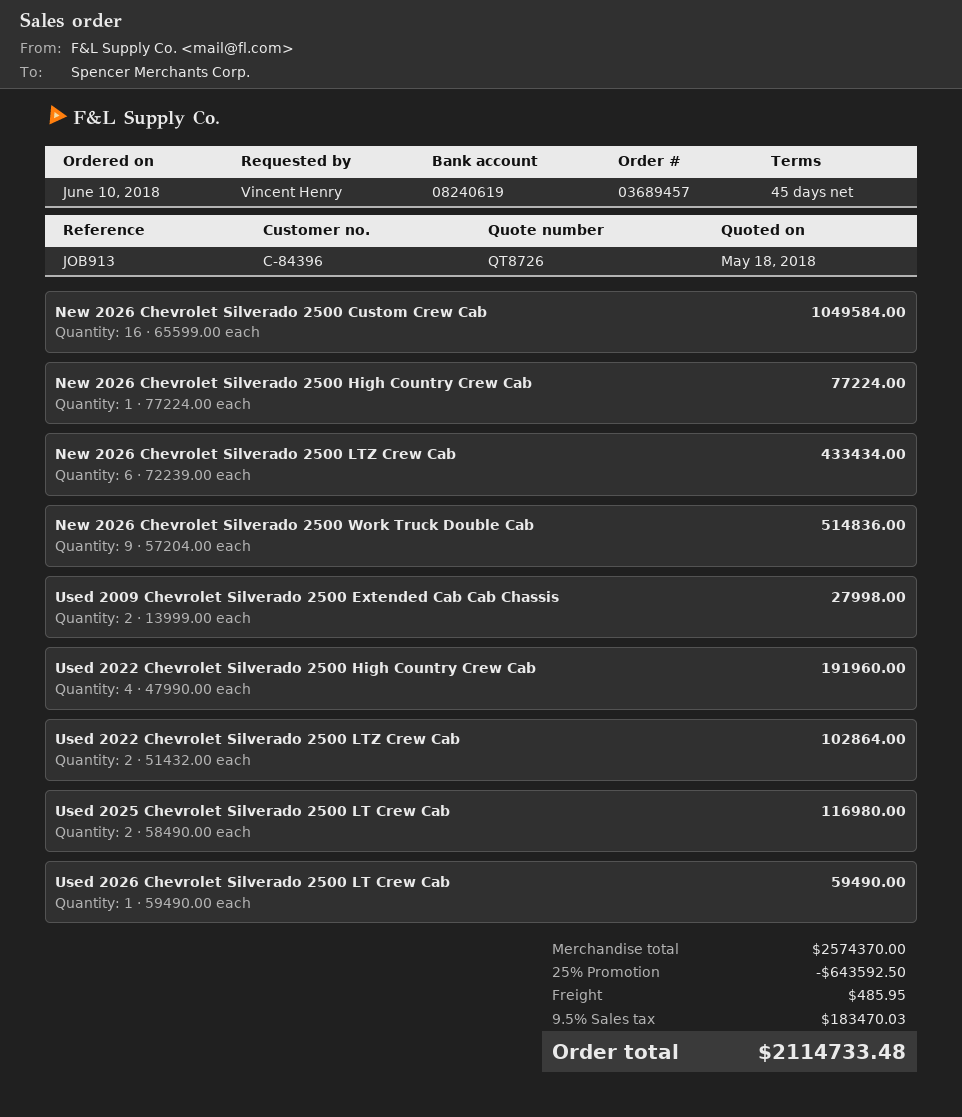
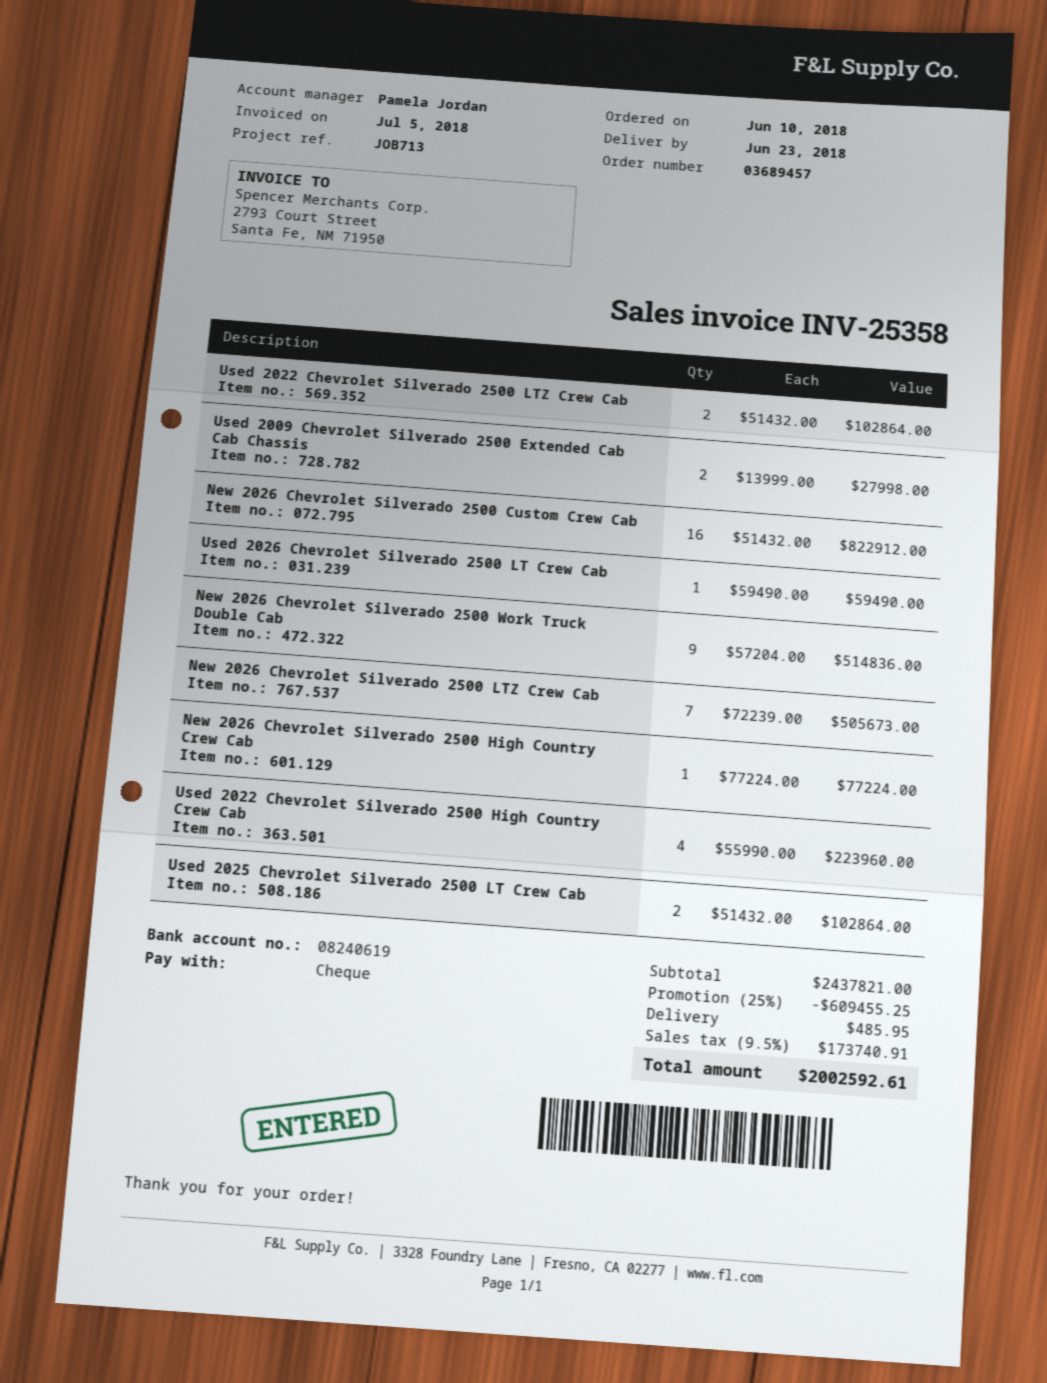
reference: JOB913 -> JOB713
New 2026 Chevrolet Silverado 2500 Custom Crew Cab: 16 x 65599.00 = 1049584.00 -> 16 x 51432.00 = 822912.00
New 2026 Chevrolet Silverado 2500 LTZ Crew Cab: 6 x 72239.00 = 433434.00 -> 7 x 72239.00 = 505673.00
Used 2022 Chevrolet Silverado 2500 High Country Crew Cab: 4 x 47990.00 = 191960.00 -> 4 x 55990.00 = 223960.00
Used 2025 Chevrolet Silverado 2500 LT Crew Cab: 2 x 58490.00 = 116980.00 -> 2 x 51432.00 = 102864.00
subtotal: 2574370.00 -> 2437821.00
discount: 25% = 643592.50 -> 25% = 609455.25
tax: 9.5% = 183470.03 -> 9.5% = 173740.91
total: 2114733.48 -> 2002592.61

